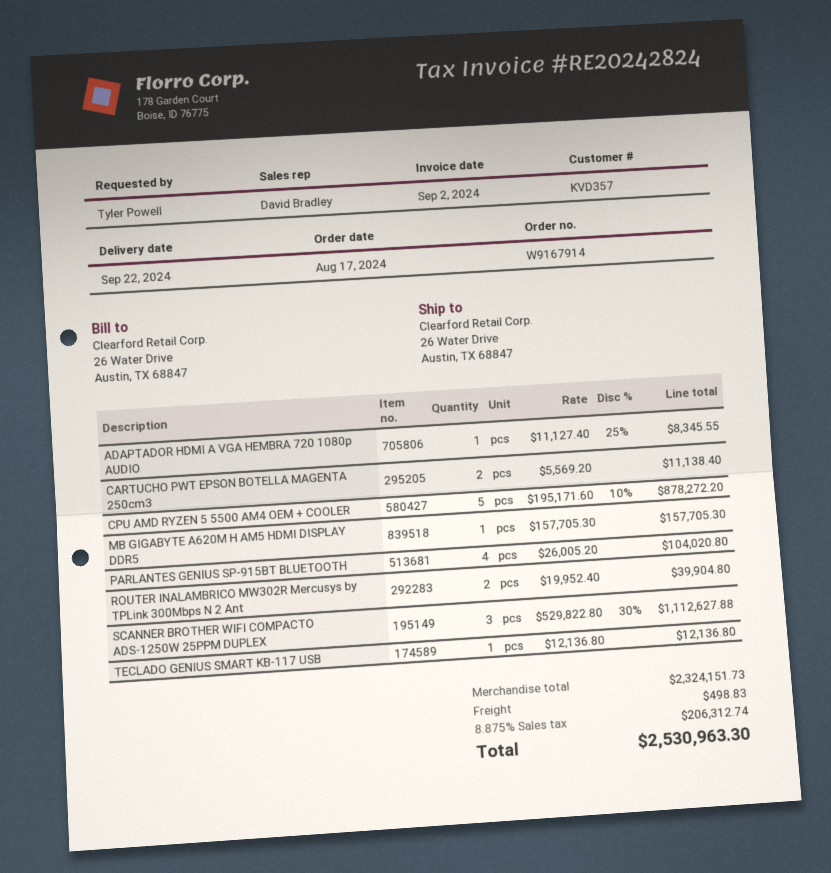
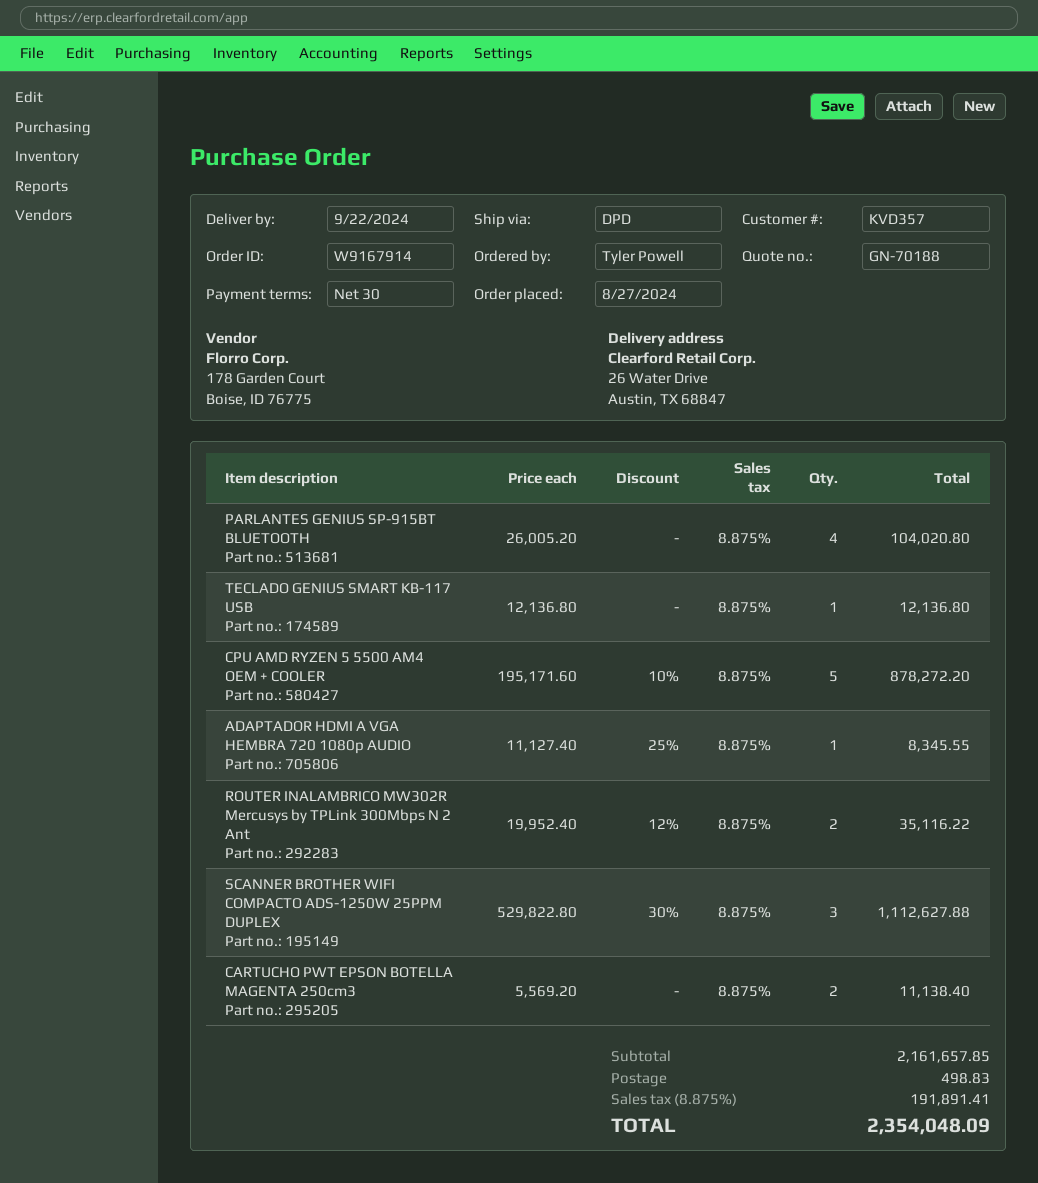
order date: 2024-08-17 -> 2024-08-27
MB GIGABYTE A620M H AM5 HDMI DISPLAY DDR5: 1 x 157705.30 = 157705.30 -> none
ROUTER INALAMBRICO MW302R Mercusys by TPLink 300Mbps N 2 Ant: 2 x 19952.40 = 39904.80 -> 2 x 19952.40 - 12% = 35116.22
subtotal: 2324151.73 -> 2161657.85
tax: 8.875% = 206312.74 -> 8.875% = 191891.41
total: 2530963.30 -> 2354048.09

